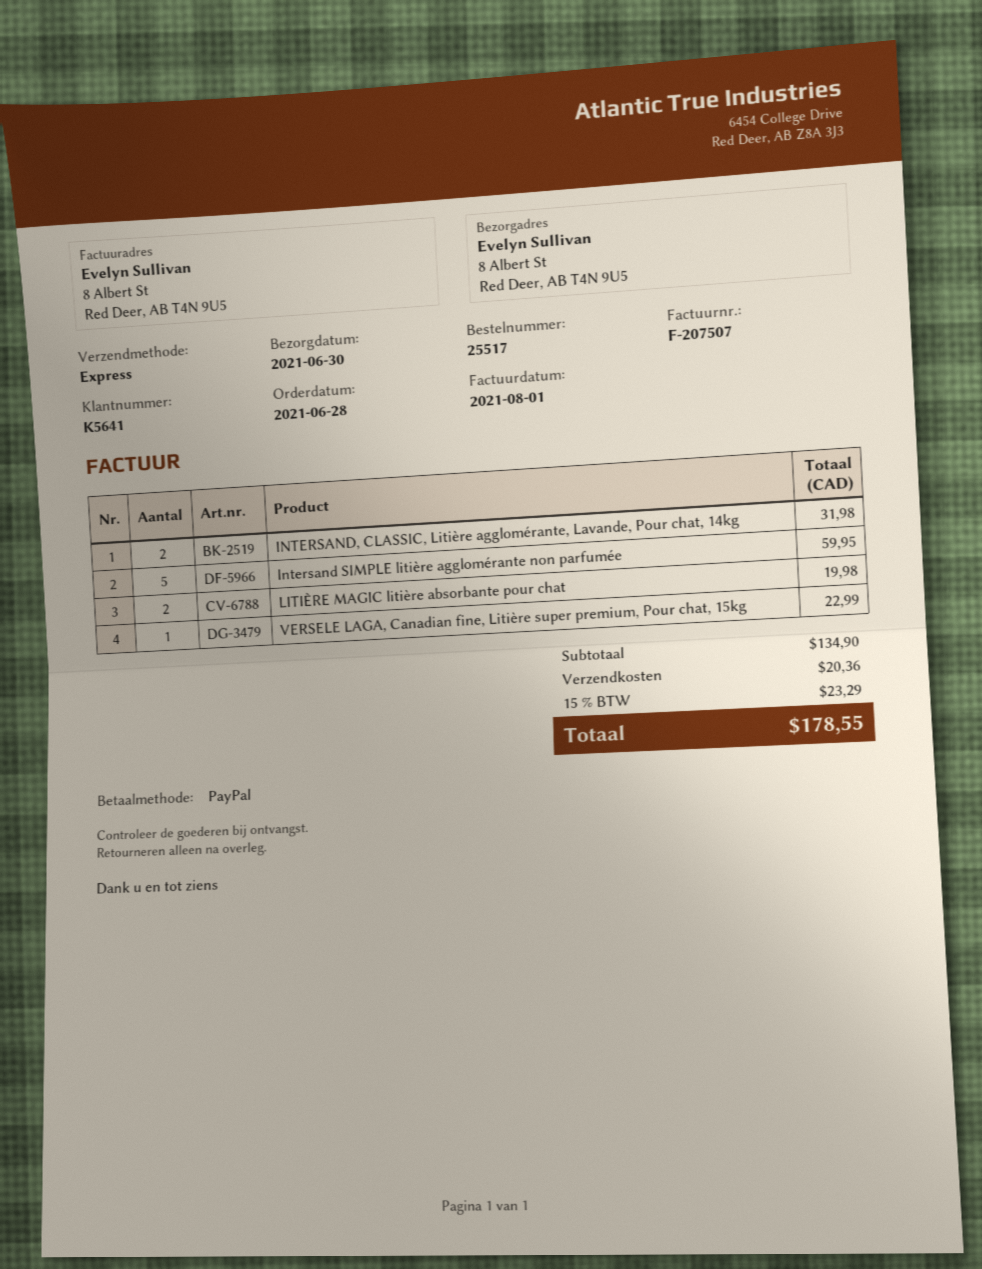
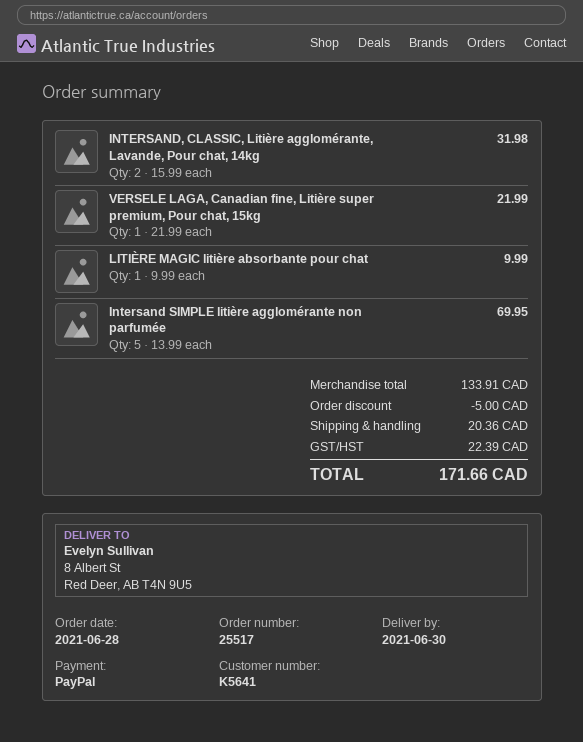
Intersand SIMPLE litière agglomérante non parfumée: 5 for 59.95 -> 5 for 69.95
LITIÈRE MAGIC litière absorbante pour chat: 2 for 19.98 -> 1 for 9.99
VERSELE LAGA, Canadian fine, Litière super premium, Pour chat, 15kg: 1 for 22.99 -> 1 for 21.99
subtotal: 134.90 -> 133.91
discount: none -> 5.00
tax: 23.29 -> 22.39
total: 178.55 -> 171.66

